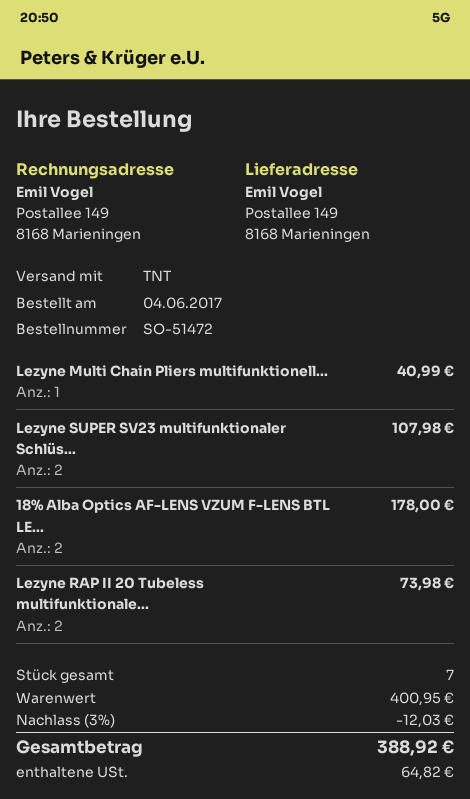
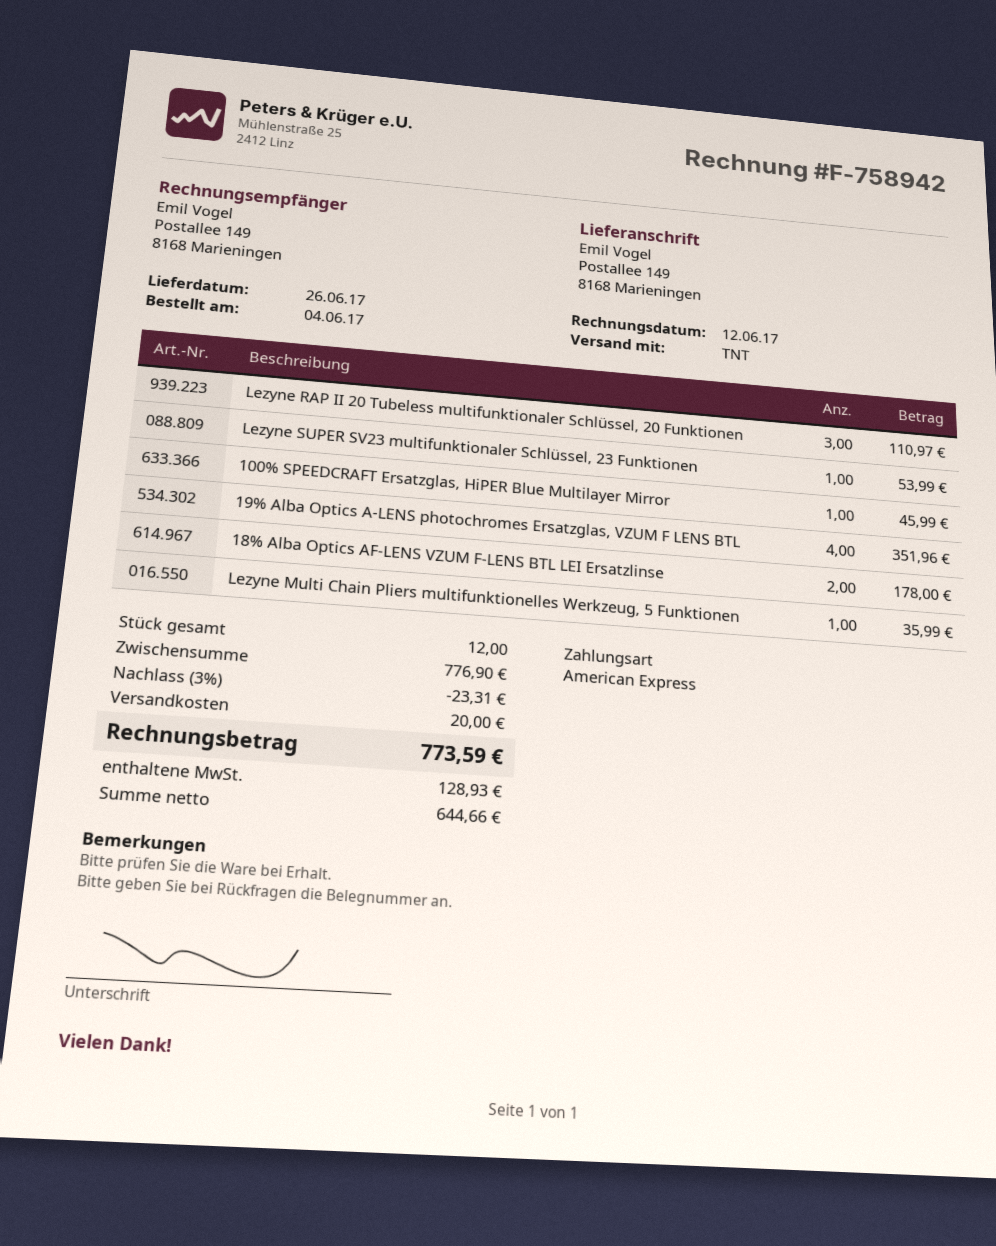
Lezyne Multi Chain Pliers multifunktionell...: 1 for 40.99 -> 1 for 35.99
Lezyne SUPER SV23 multifunktionaler Schlüs...: 2 for 107.98 -> 1 for 53.99
Lezyne RAP II 20 Tubeless multifunktionale...: 2 for 73.98 -> 3 for 110.97
100% SPEEDCRAFT Ersatzglas, HiPER Blue Multilayer Mirror: none -> 1 for 45.99
19% Alba Optics A-LENS photochromes Ersatzglas, VZUM F LENS BTL: none -> 4 for 351.96
total quantity: 7 -> 12
subtotal: 400.95 -> 776.90
discount: 3% = 12.03 -> 3% = 23.31
shipping: none -> 20.00
tax: 64.82 -> 128.93
total: 388.92 -> 773.59

